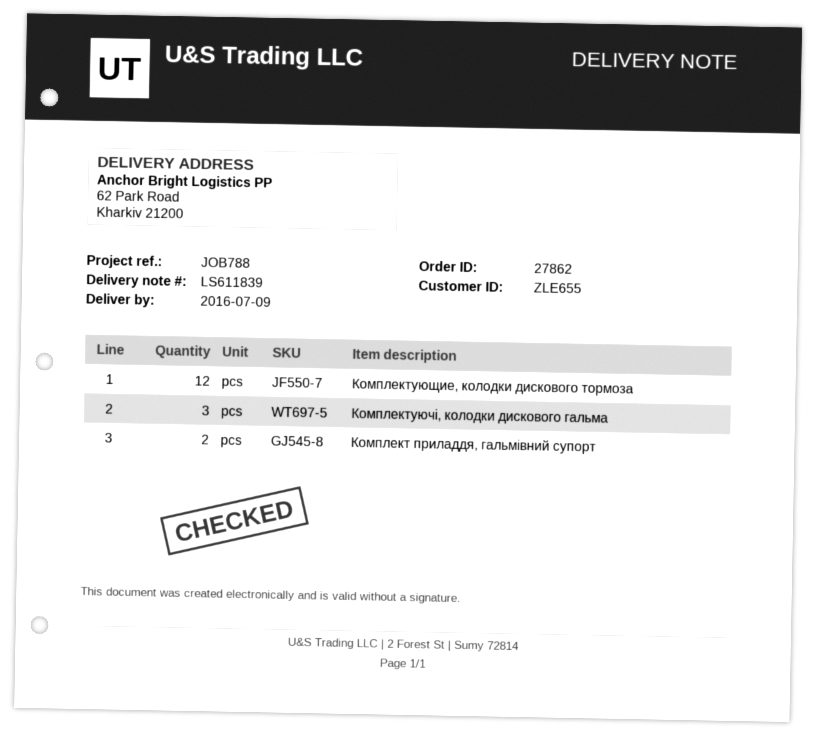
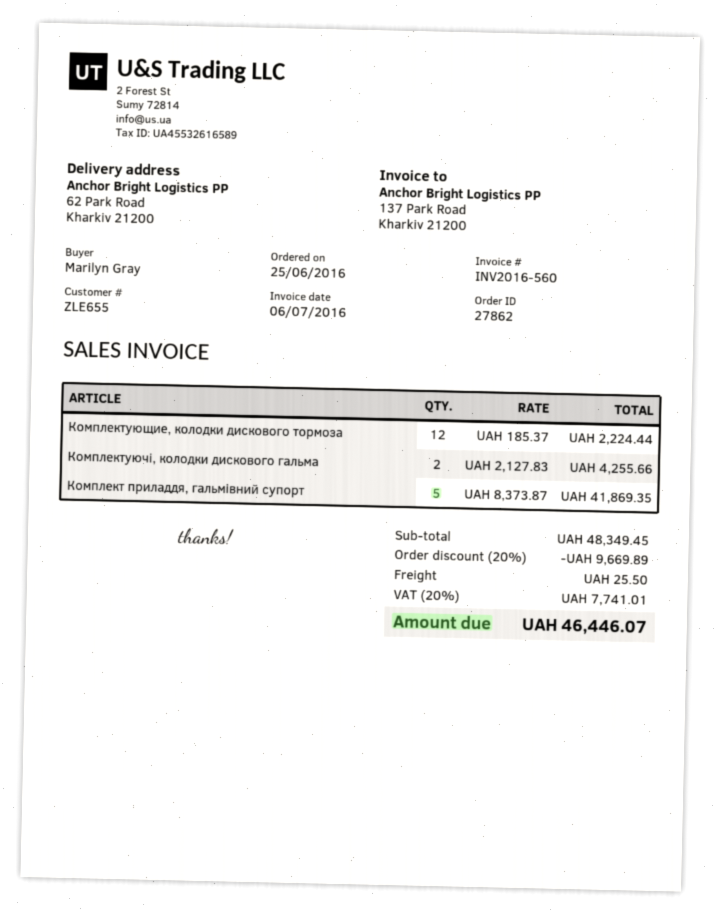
Комплектуючі, колодки дискового гальма: 3 -> 2
Комплект приладдя, гальмівний супорт: 2 -> 5

